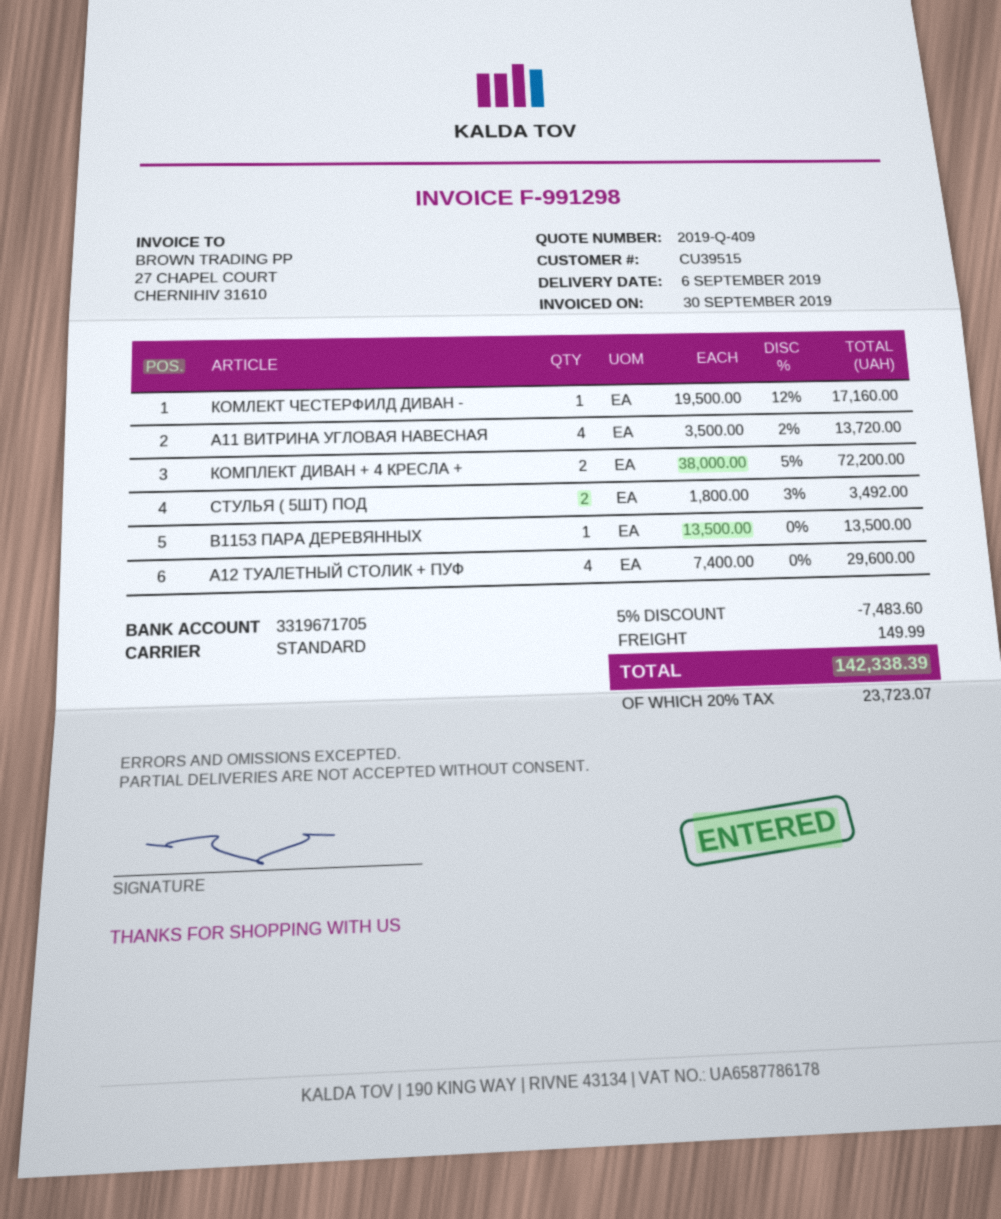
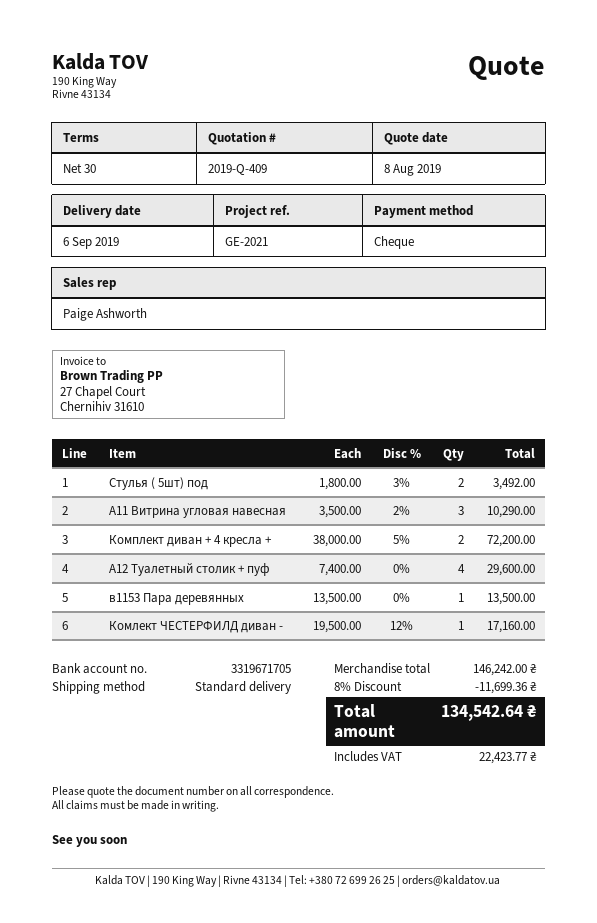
А11 ВИТРИНА УГЛОВАЯ НАВЕСНАЯ: 4 x 3500.00 - 2% = 13720.00 -> 3 x 3500.00 - 2% = 10290.00
discount: 5% = 7483.60 -> 8% = 11699.36
shipping: 149.99 -> none
tax: 23723.07 -> 22423.77
total: 142338.39 -> 134542.64

